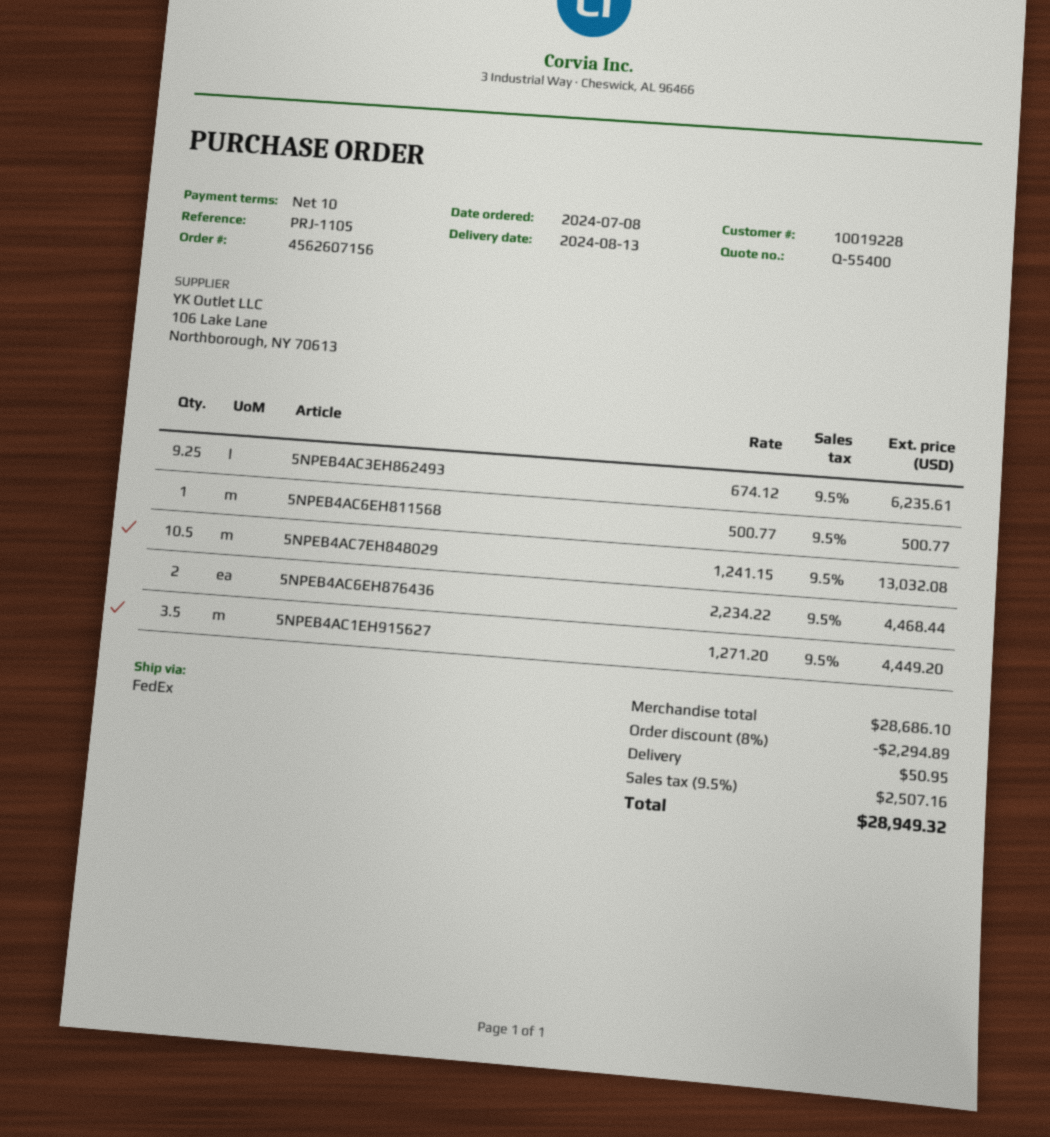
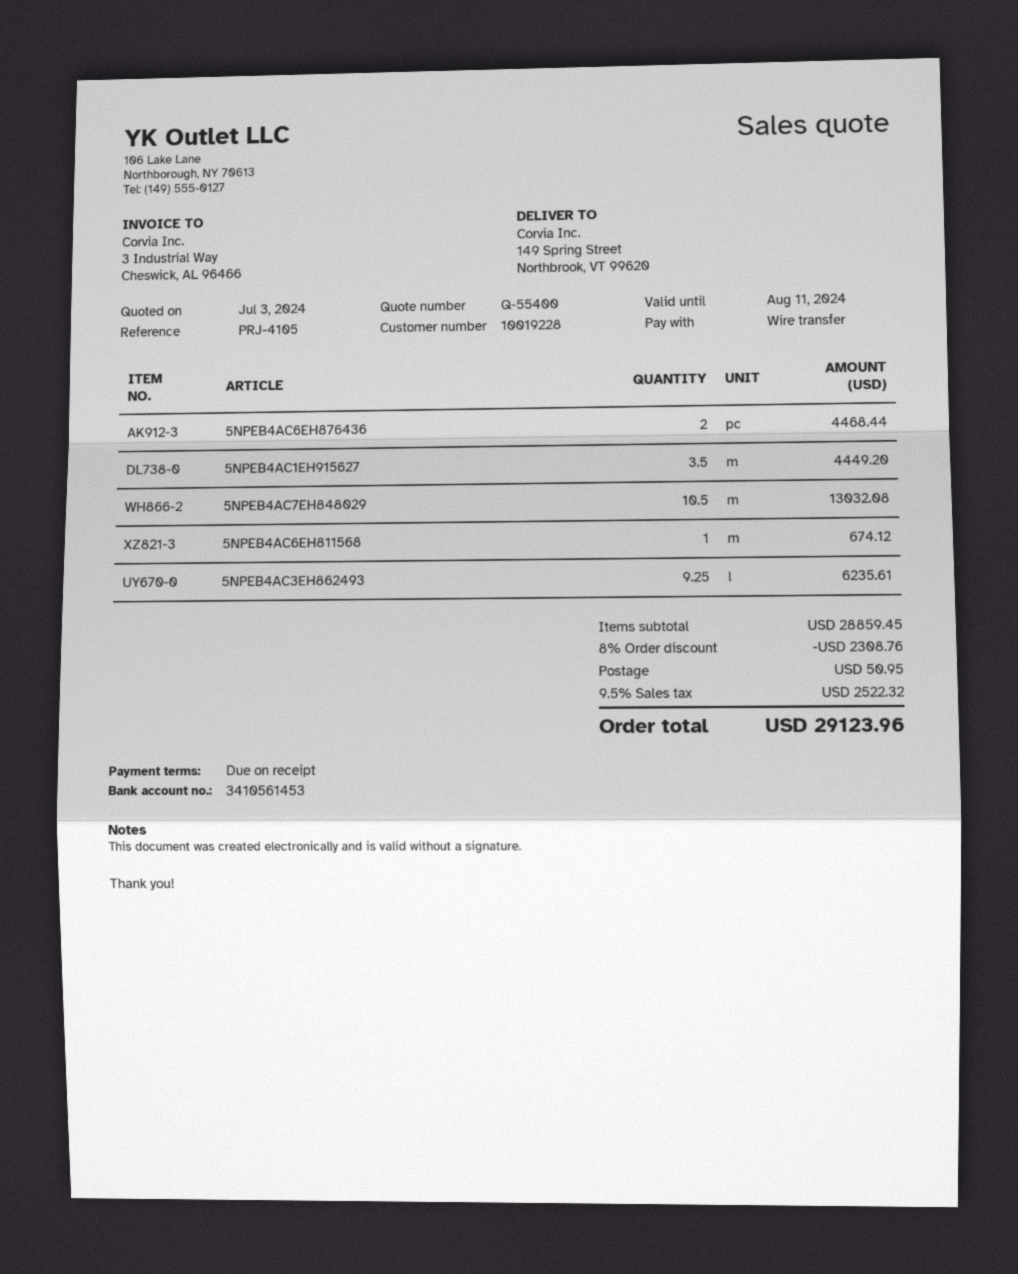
payment terms: 10 days -> on receipt
reference: PRJ-1105 -> PRJ-4105
5NPEB4AC6EH811568: 1 for 500.77 -> 1 for 674.12
subtotal: 28686.10 -> 28859.45
discount: 8% = 2294.89 -> 8% = 2308.76
tax: 9.5% = 2507.16 -> 9.5% = 2522.32
total: 28949.32 -> 29123.96

